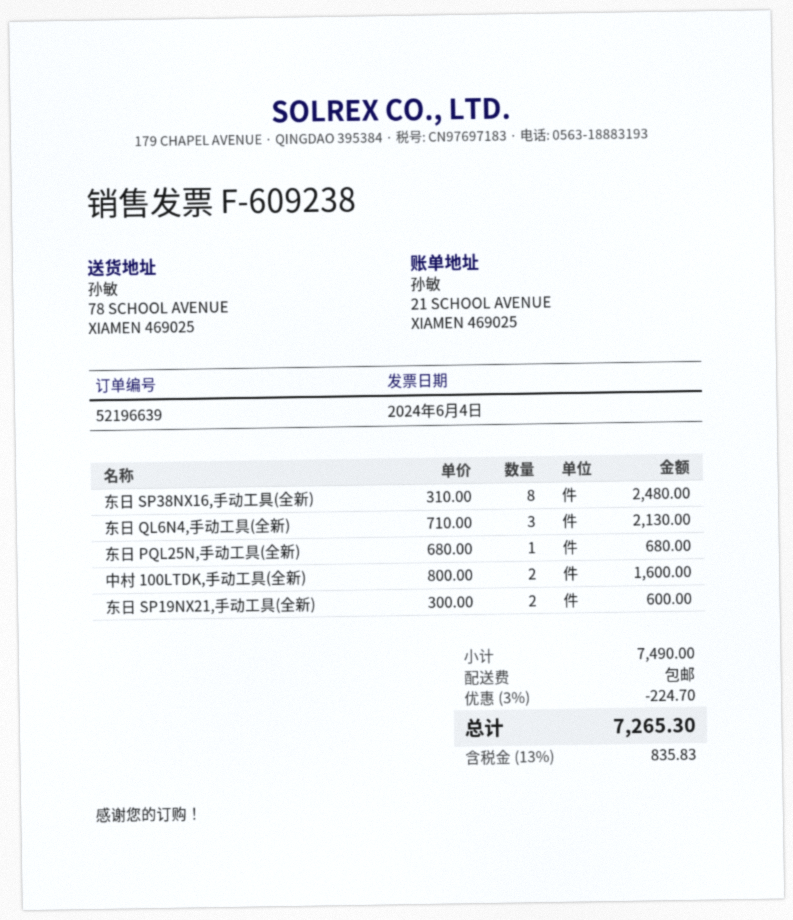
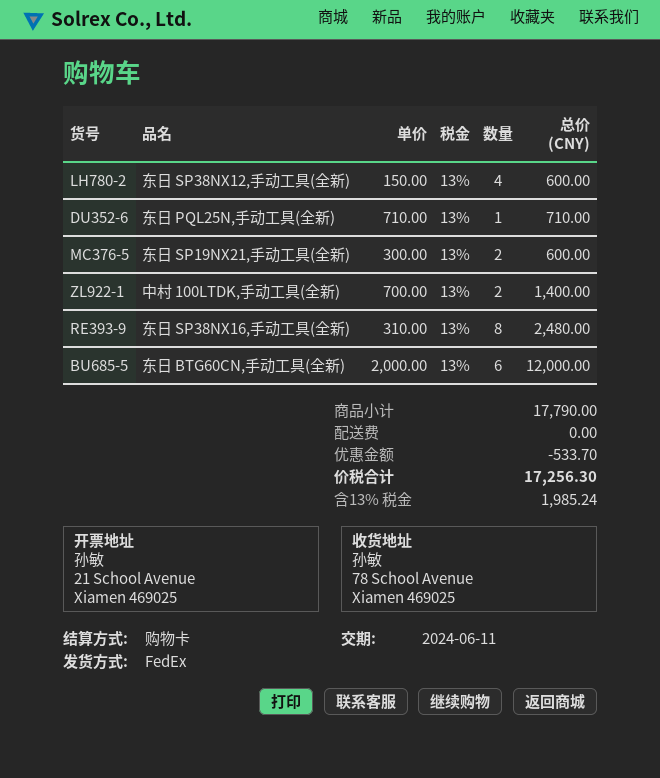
东日 QL6N4,手动工具(全新): 3 x 710.00 = 2130.00 -> none
东日 PQL25N,手动工具(全新): 1 x 680.00 = 680.00 -> 1 x 710.00 = 710.00
中村 100LTDK,手动工具(全新): 2 x 800.00 = 1600.00 -> 2 x 700.00 = 1400.00
东日 SP38NX12,手动工具(全新): none -> 4 x 150.00 = 600.00
东日 BTG60CN,手动工具(全新): none -> 6 x 2000.00 = 12000.00
subtotal: 7490.00 -> 17790.00
discount: 224.70 -> 533.70
tax: 13% = 835.83 -> 13% = 1985.24
total: 7265.30 -> 17256.30

